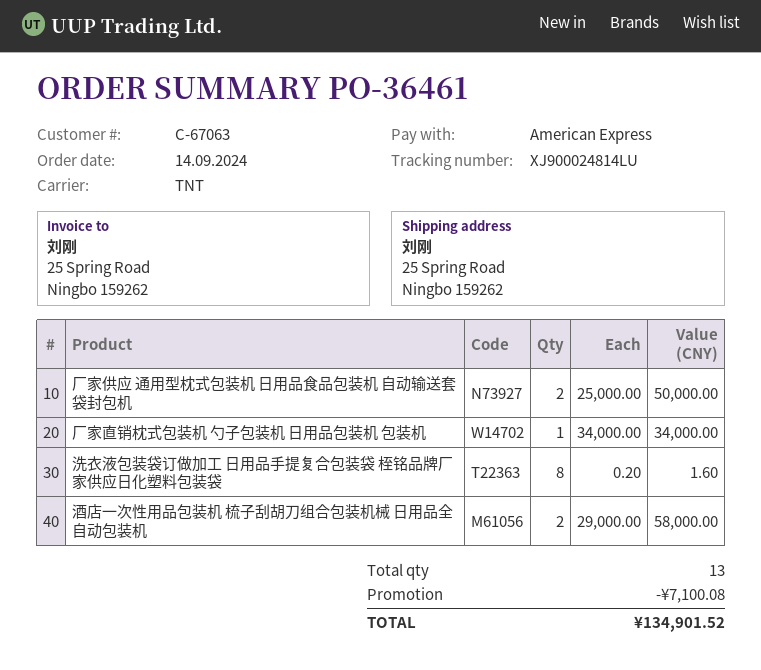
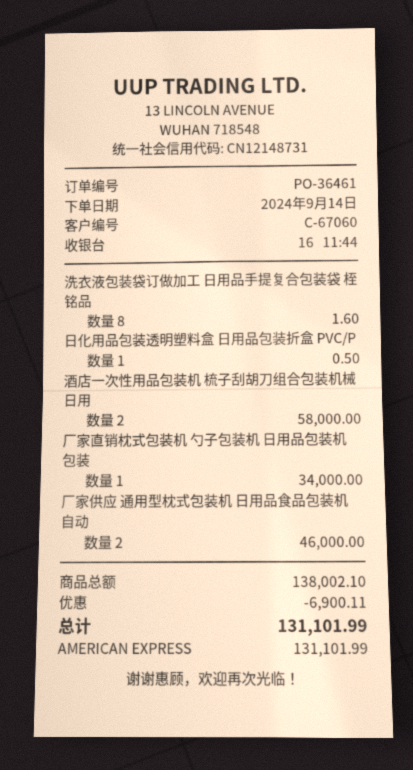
customer number: C-67063 -> C-67060
厂家供应 通用型枕式包装机 日用品食品包装机 自动输送套袋封包机: 2 for 50000.00 -> 2 for 46000.00
日化用品包装透明塑料盒 日用品包装折盒 PVC/P: none -> 1 for 0.50
discount: 7100.08 -> 6900.11
total: 134901.52 -> 131101.99

